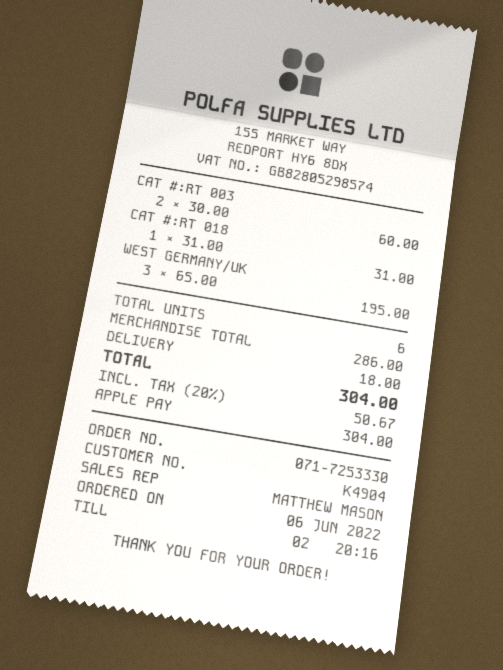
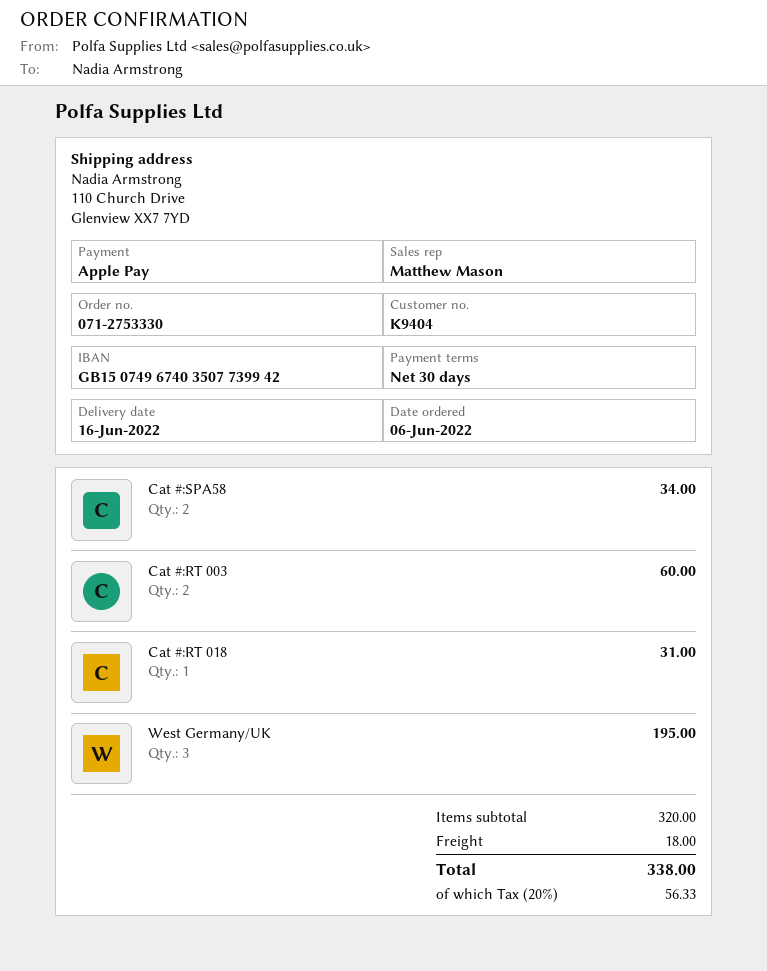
order number: 071-7253330 -> 071-2753330
customer number: K4904 -> K9404
Cat #:SPA58: none -> 2 for 34.00
subtotal: 286.00 -> 320.00
tax: 20% = 50.67 -> 20% = 56.33
total: 304.00 -> 338.00

